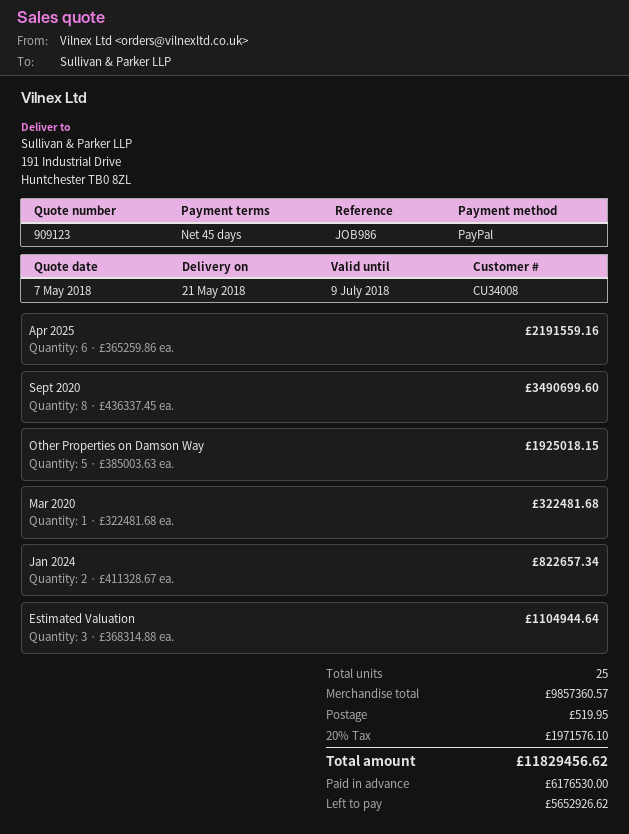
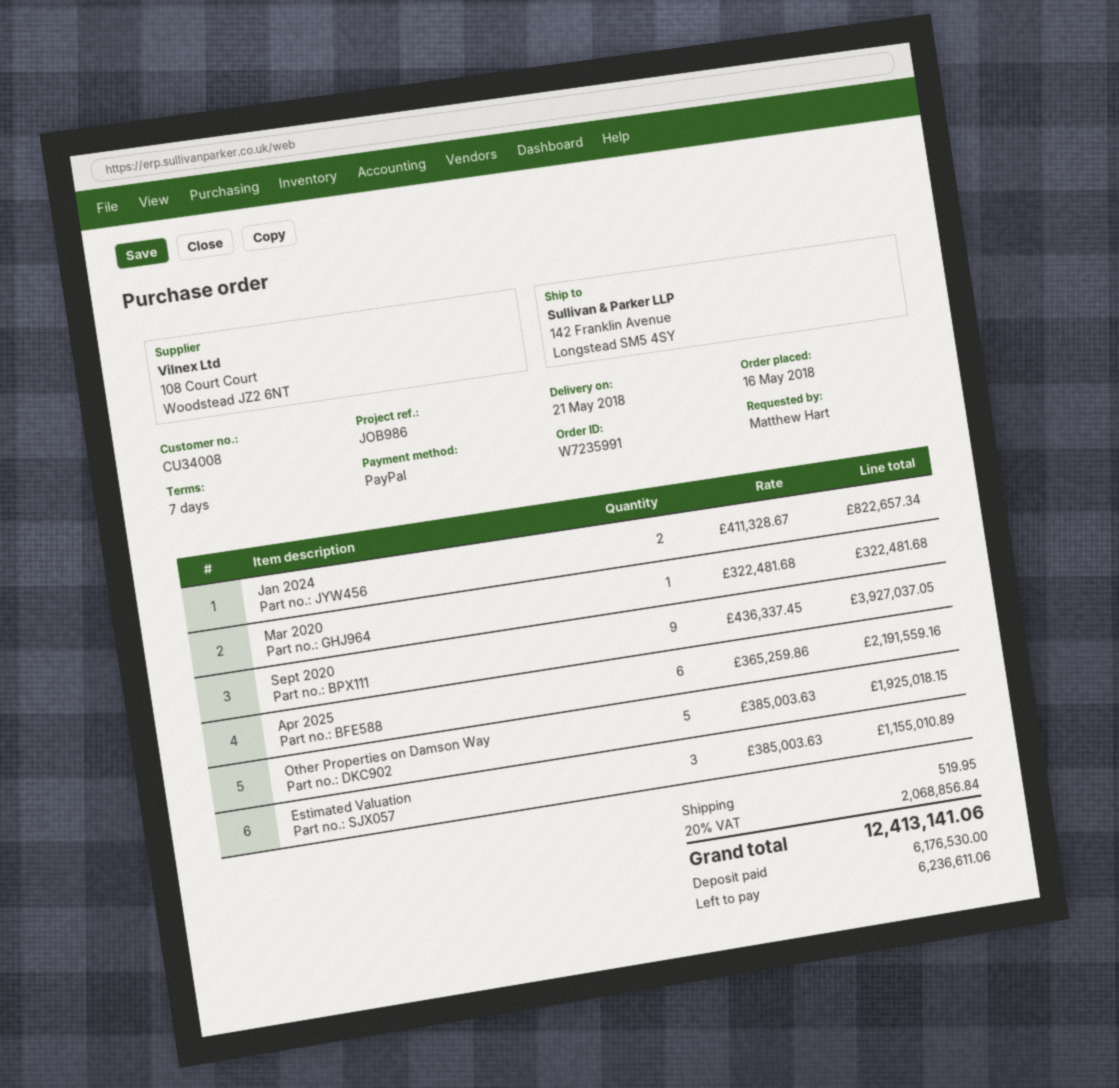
payment terms: 45 days -> 7 days
ship to: 191 Industrial Drive, Huntchester TB0 8ZL -> 142 Franklin Avenue, Longstead SM5 4SY
Sept 2020: 8 x 436337.45 = 3490699.60 -> 9 x 436337.45 = 3927037.05
Estimated Valuation: 3 x 368314.88 = 1104944.64 -> 3 x 385003.63 = 1155010.89
tax: 20% = 1971576.10 -> 20% = 2068856.84
total: 11829456.62 -> 12413141.06
balance: 5652926.62 -> 6236611.06

